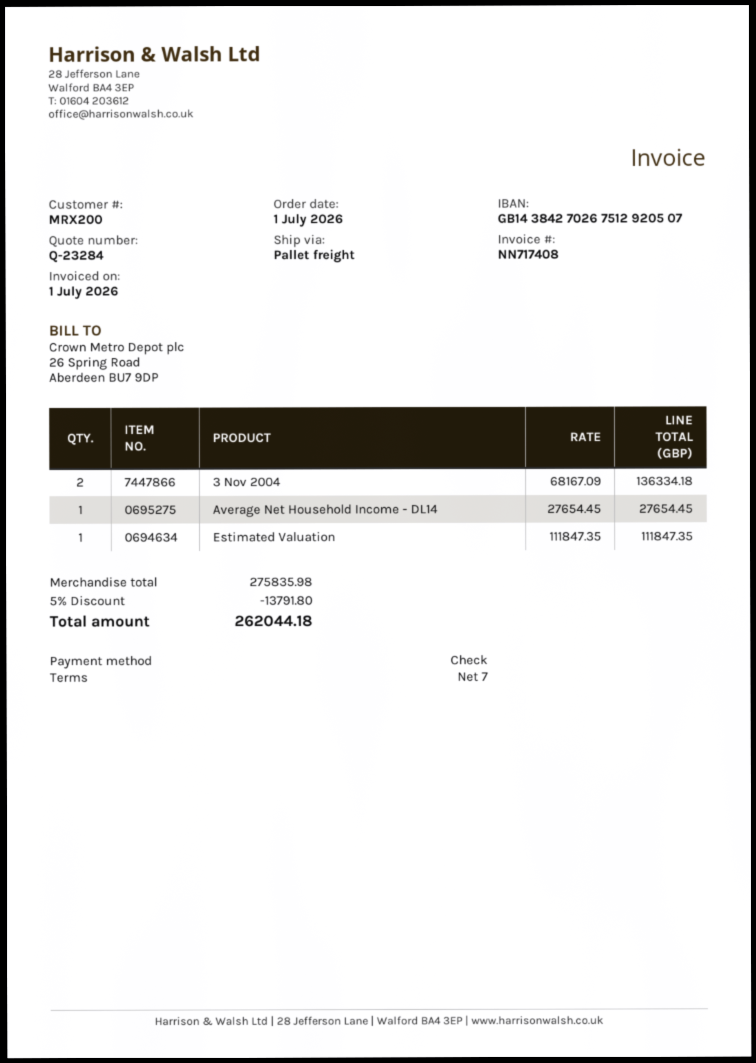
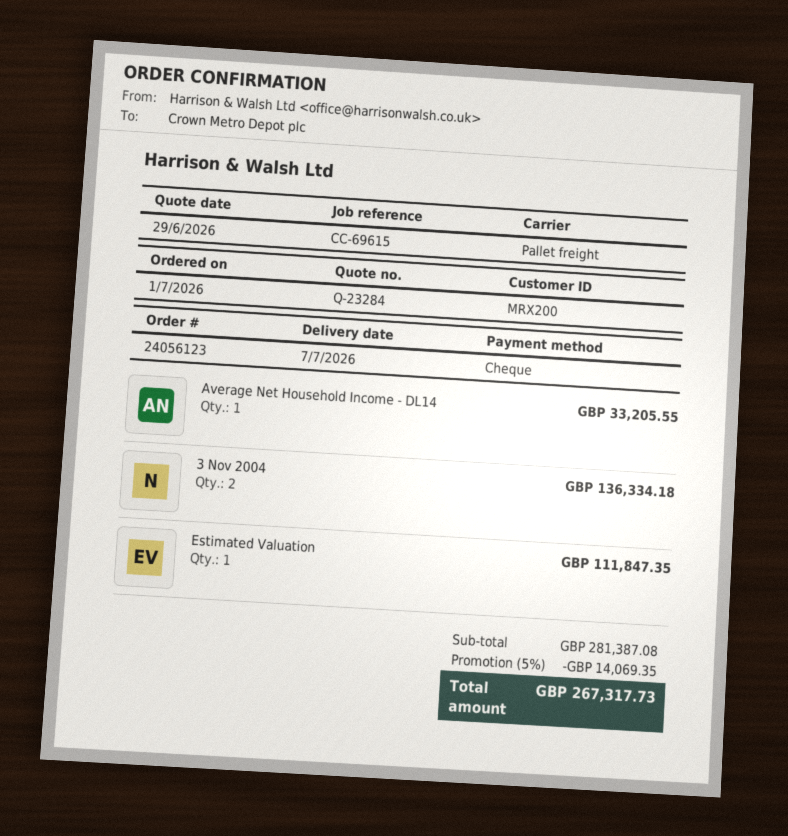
Average Net Household Income - DL14: 1 for 27654.45 -> 1 for 33205.55
subtotal: 275835.98 -> 281387.08
discount: 5% = 13791.80 -> 5% = 14069.35
total: 262044.18 -> 267317.73

